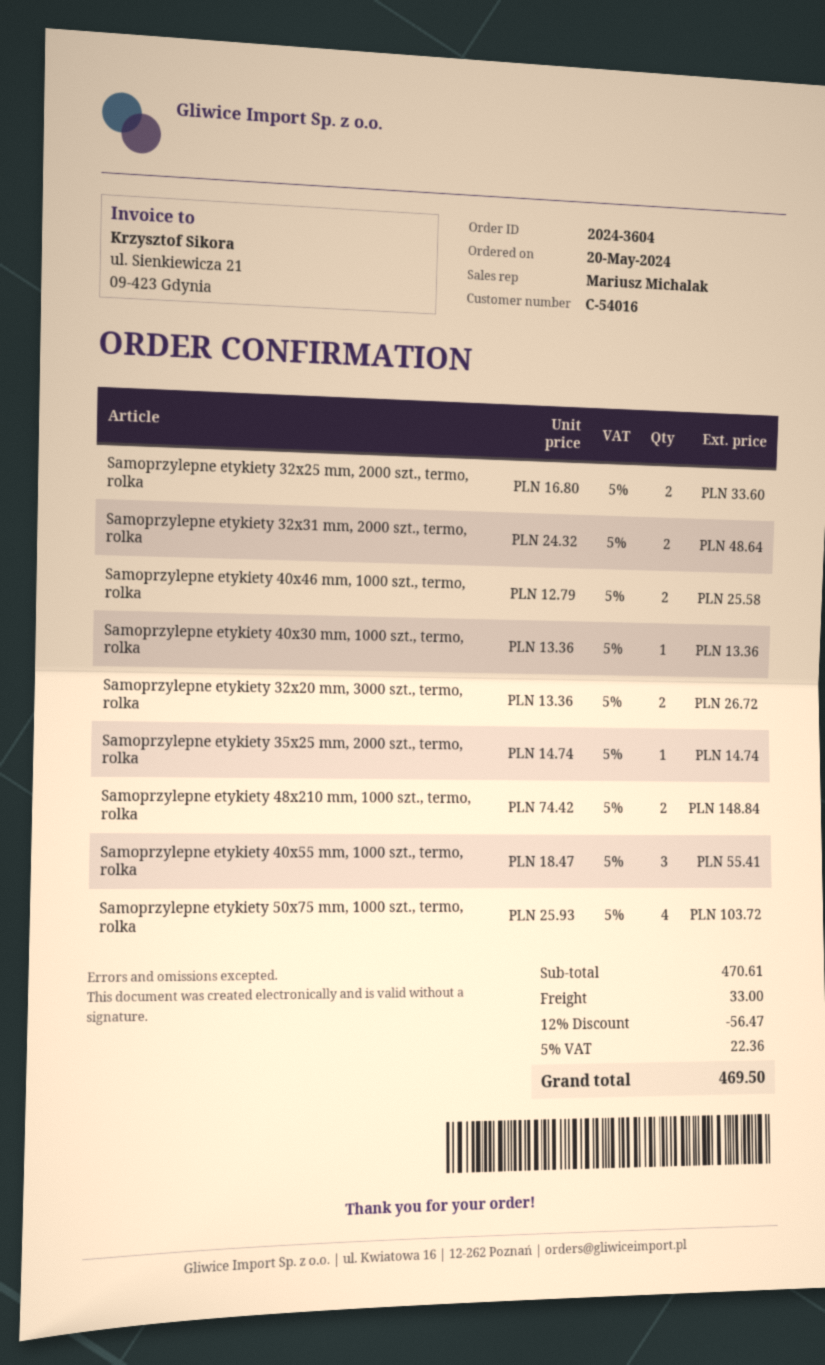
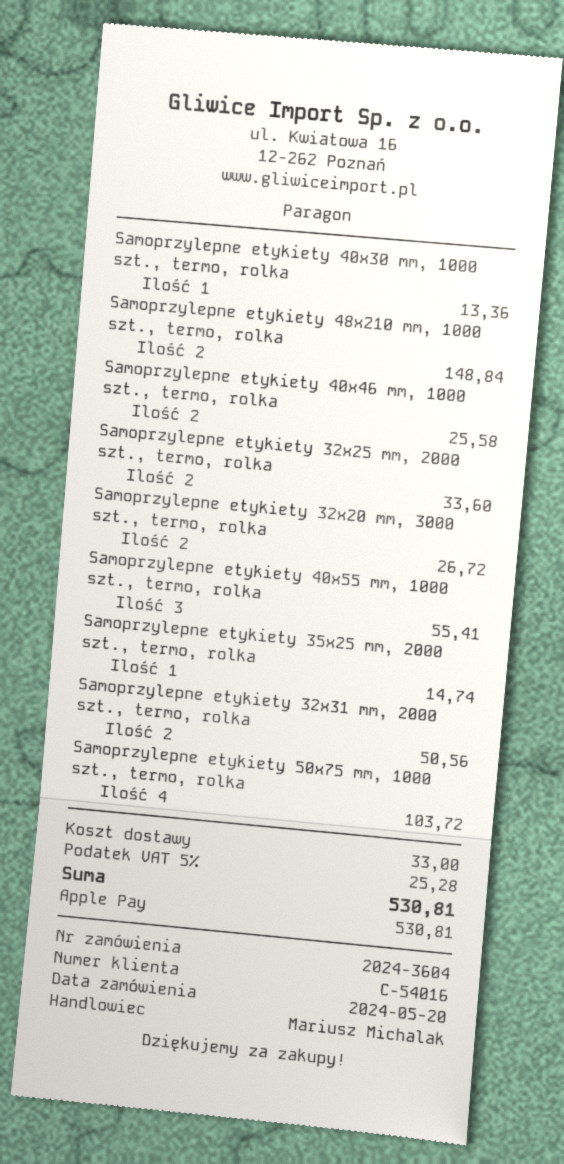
Samoprzylepne etykiety 32x31 mm, 2000 szt., termo, rolka: 2 for 48.64 -> 2 for 50.56
discount: 12% = 56.47 -> none
tax: 5% = 22.36 -> 5% = 25.28
total: 469.50 -> 530.81

